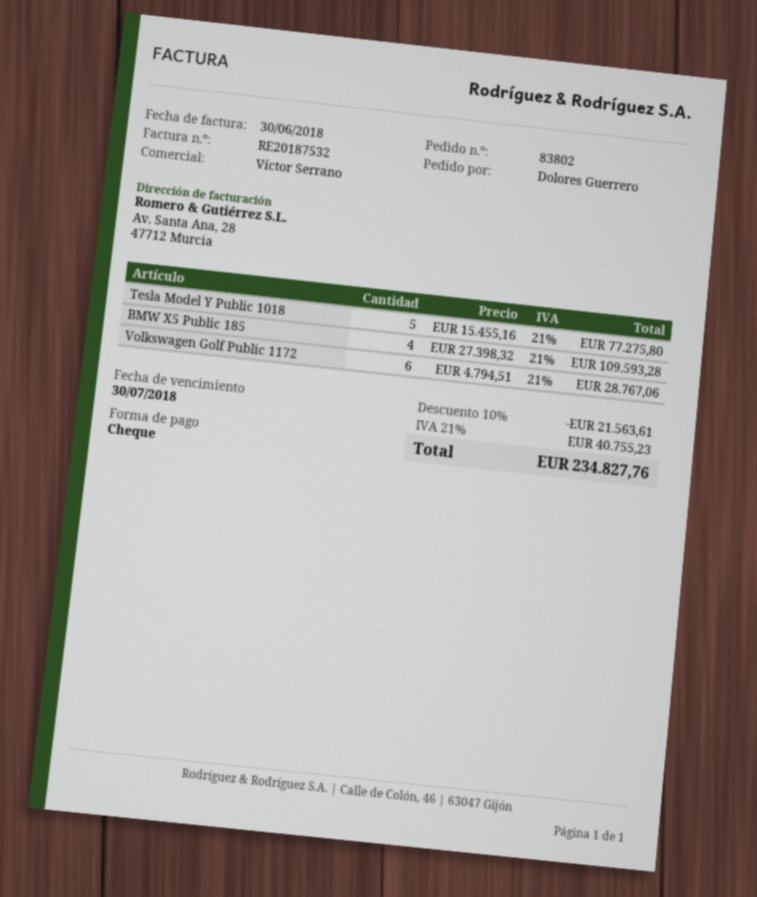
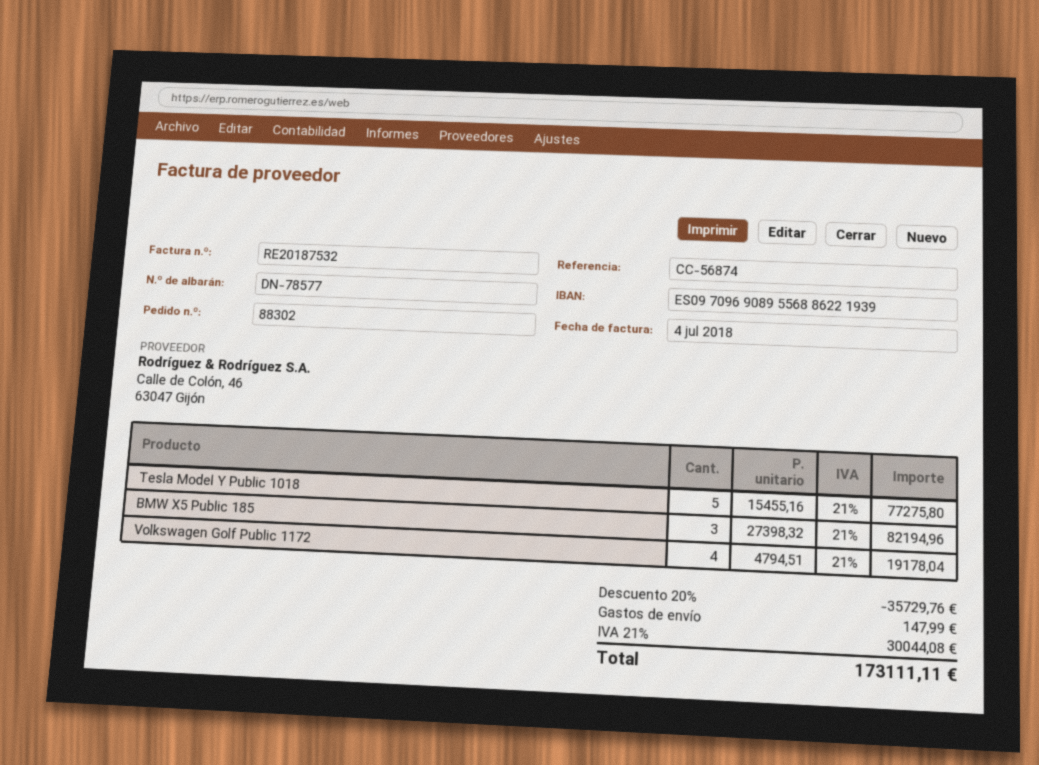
order number: 83802 -> 88302
invoice date: 2018-06-30 -> 2018-07-04
BMW X5 Public 185: 4 x 27398.32 = 109593.28 -> 3 x 27398.32 = 82194.96
Volkswagen Golf Public 1172: 6 x 4794.51 = 28767.06 -> 4 x 4794.51 = 19178.04
discount: 10% = 21563.61 -> 20% = 35729.76
shipping: none -> 147.99
tax: 21% = 40755.23 -> 21% = 30044.08
total: 234827.76 -> 173111.11

